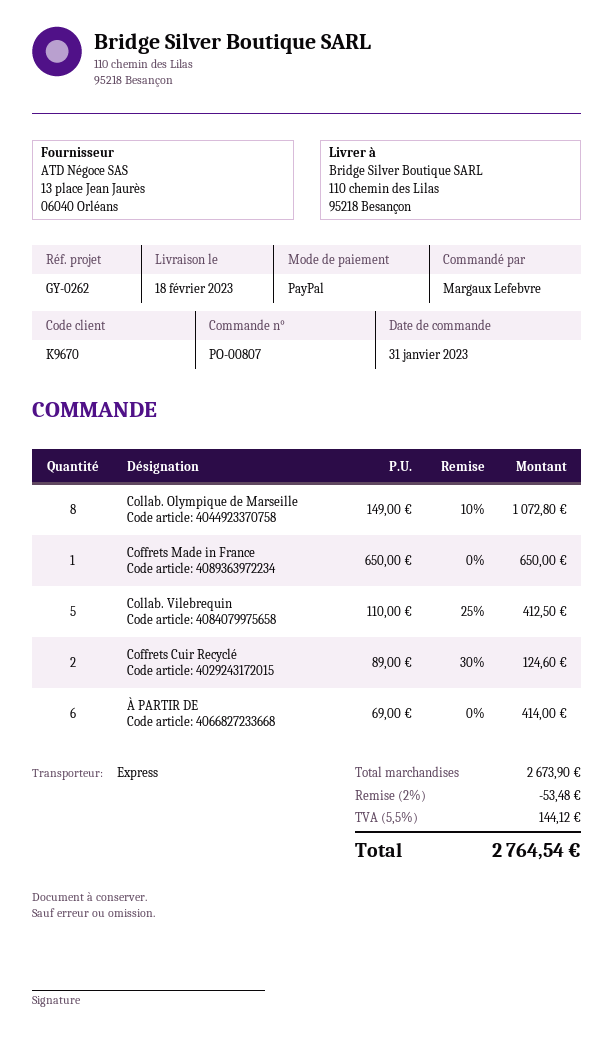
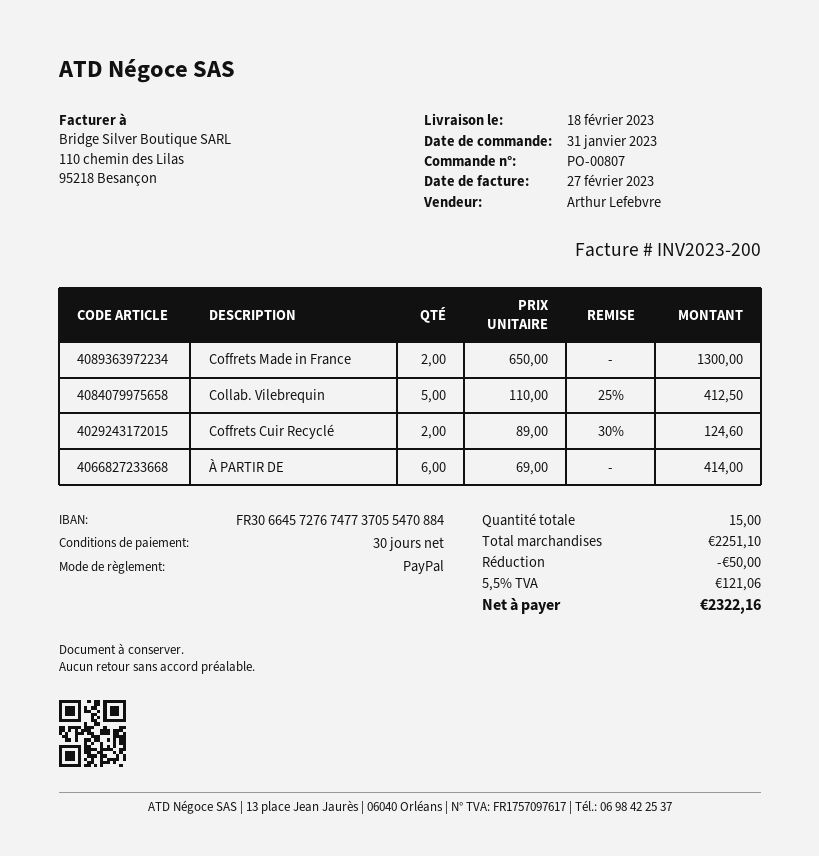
Collab. Olympique de Marseille: 8 x 149.00 - 10% = 1072.80 -> none
Coffrets Made in France: 1 x 650.00 = 650.00 -> 2 x 650.00 = 1300.00
subtotal: 2673.90 -> 2251.10
discount: 53.48 -> 50.00
tax: 5.5% = 144.12 -> 5.5% = 121.06
total: 2764.54 -> 2322.16

